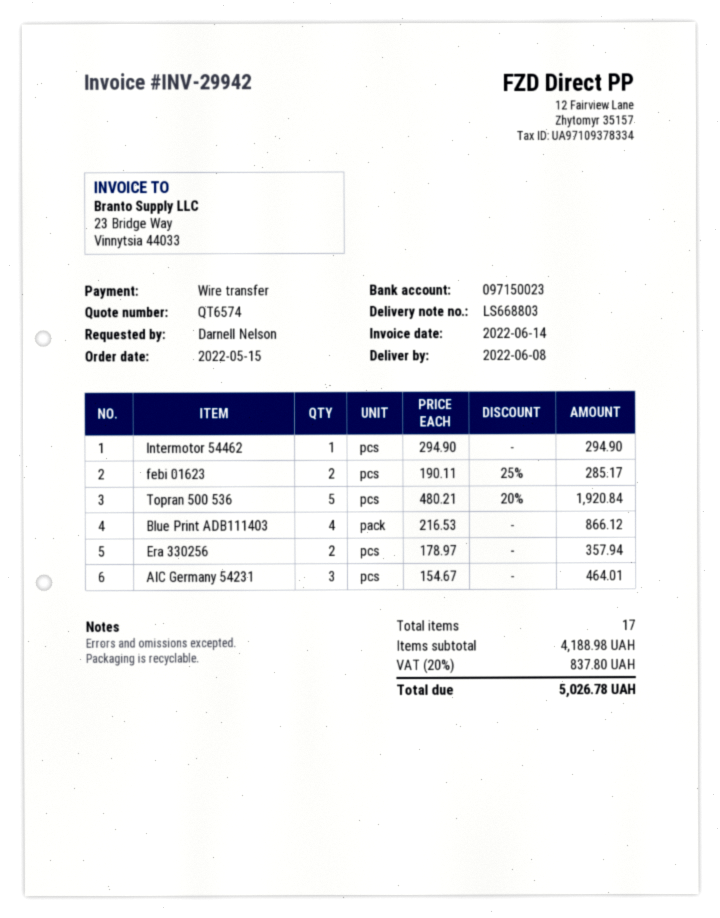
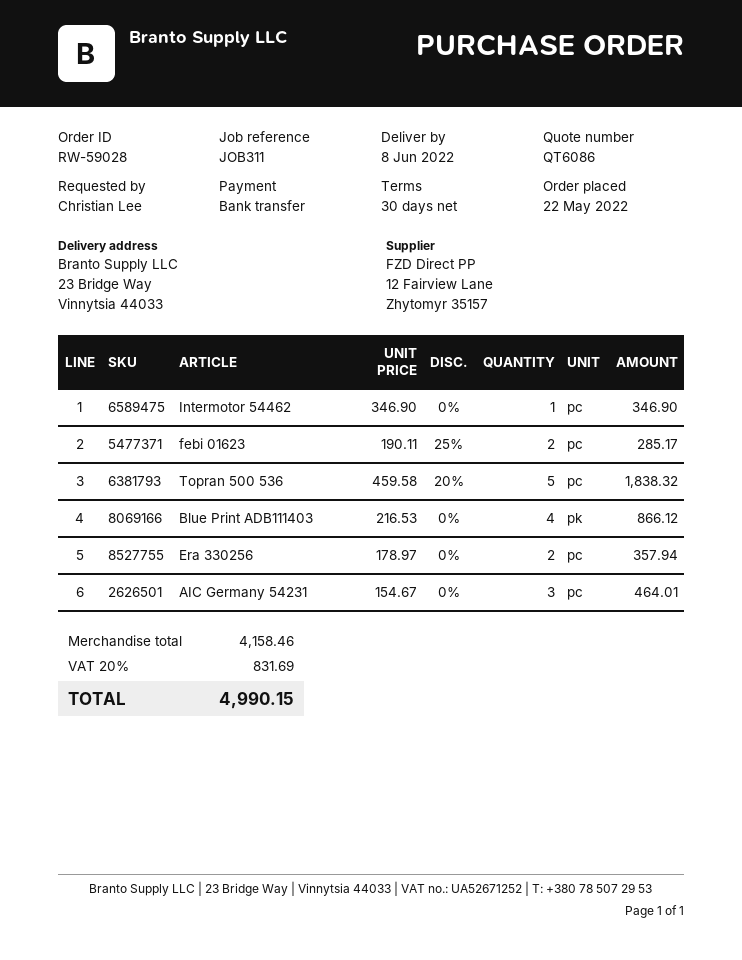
quote number: QT6574 -> QT6086
order date: 2022-05-15 -> 2022-05-22
ordered by: Darnell Nelson -> Christian Lee
Intermotor 54462: 1 x 294.90 = 294.90 -> 1 x 346.90 = 346.90
Topran 500 536: 5 x 480.21 - 20% = 1920.84 -> 5 x 459.58 - 20% = 1838.32
subtotal: 4188.98 -> 4158.46
tax: 20% = 837.80 -> 20% = 831.69
total: 5026.78 -> 4990.15

